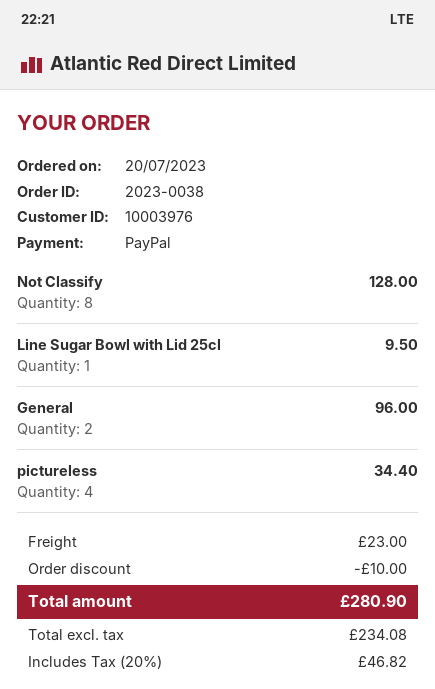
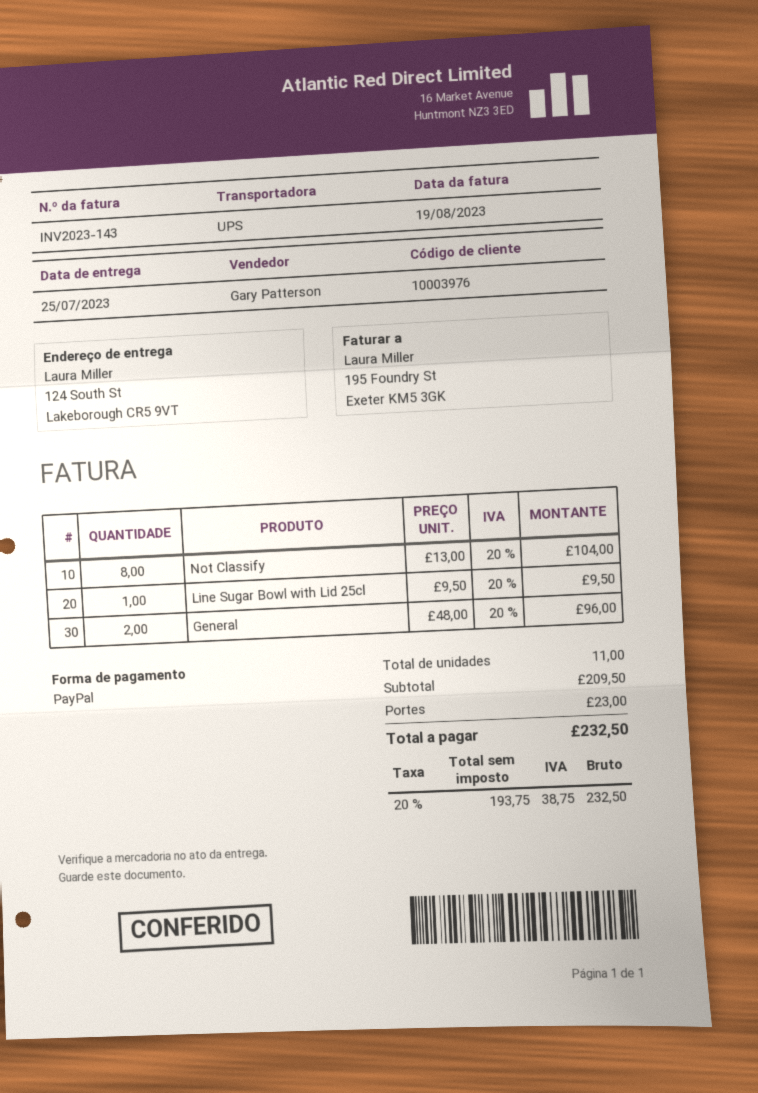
Not Classify: 8 for 128.00 -> 8 for 104.00
pictureless: 4 for 34.40 -> none
discount: 10.00 -> none
net: 234.08 -> 193.75
tax: 20% = 46.82 -> 20% = 38.75
total: 280.90 -> 232.50

